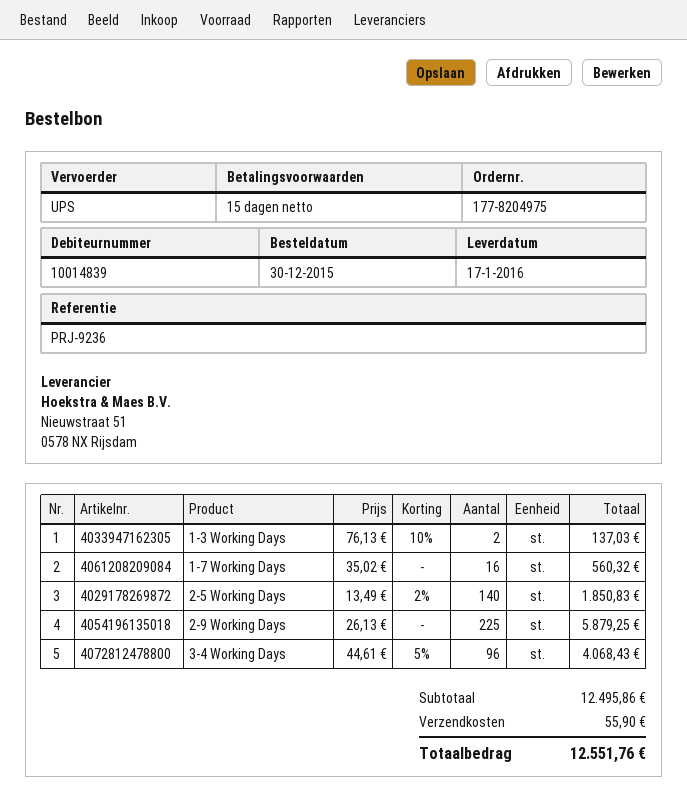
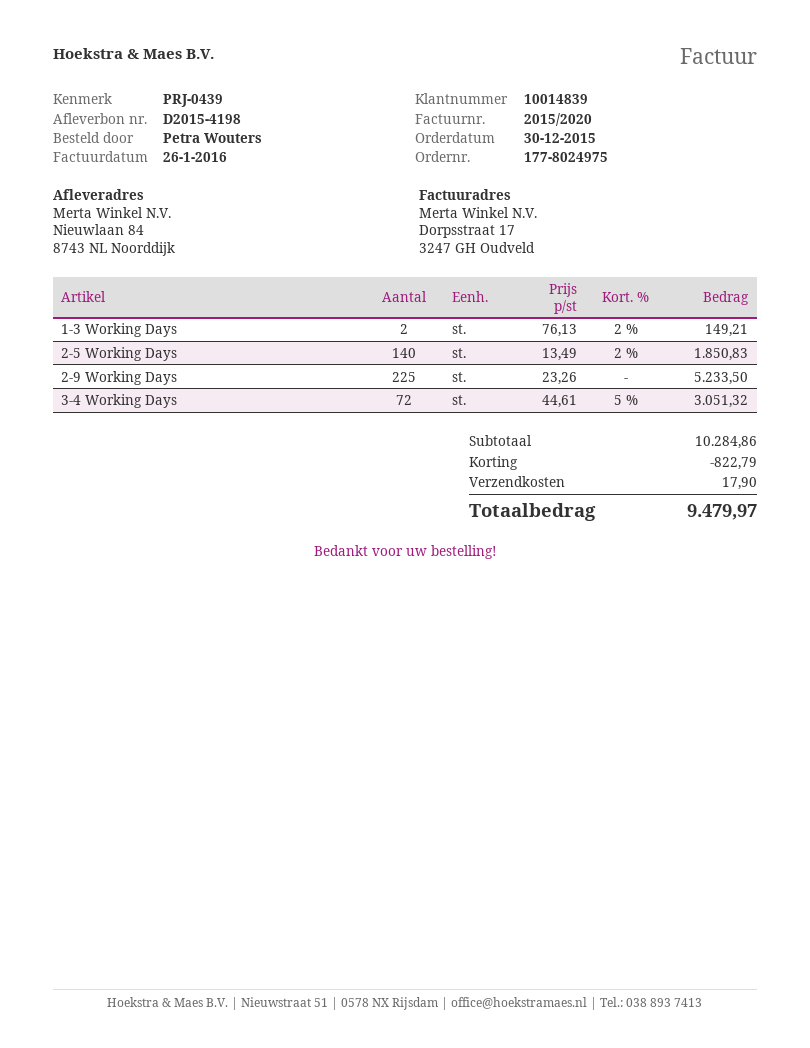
order number: 177-8204975 -> 177-8024975
reference: PRJ-9236 -> PRJ-0439
1-3 Working Days: 2 x 76.13 - 10% = 137.03 -> 2 x 76.13 - 2% = 149.21
1-7 Working Days: 16 x 35.02 = 560.32 -> none
2-9 Working Days: 225 x 26.13 = 5879.25 -> 225 x 23.26 = 5233.50
3-4 Working Days: 96 x 44.61 - 5% = 4068.43 -> 72 x 44.61 - 5% = 3051.32
subtotal: 12495.86 -> 10284.86
discount: none -> 822.79
shipping: 55.90 -> 17.90
total: 12551.76 -> 9479.97

